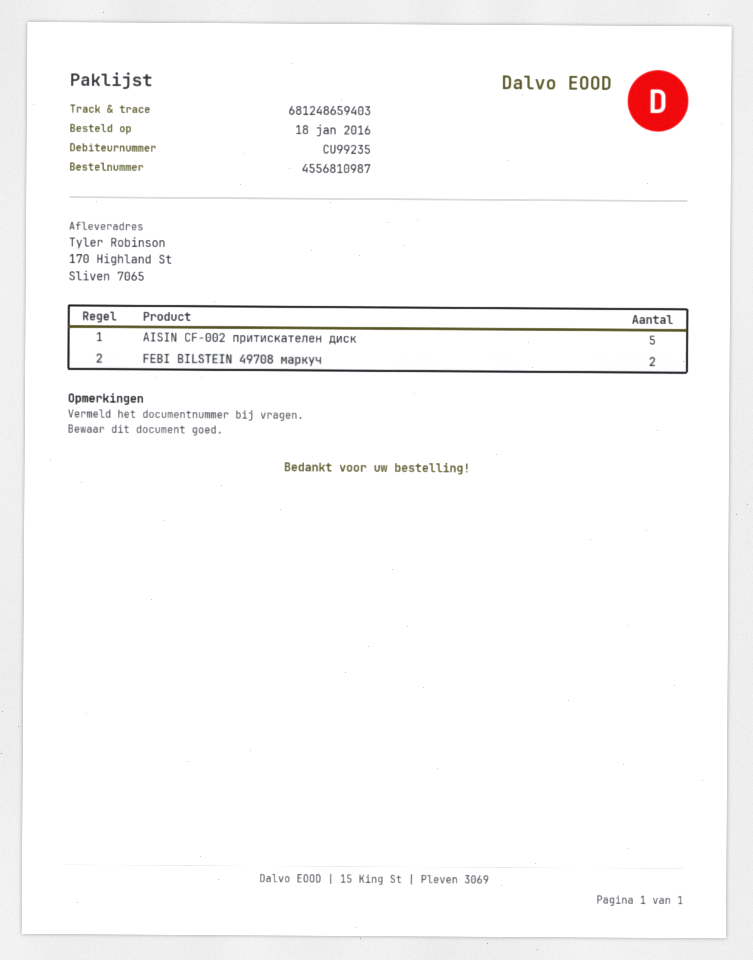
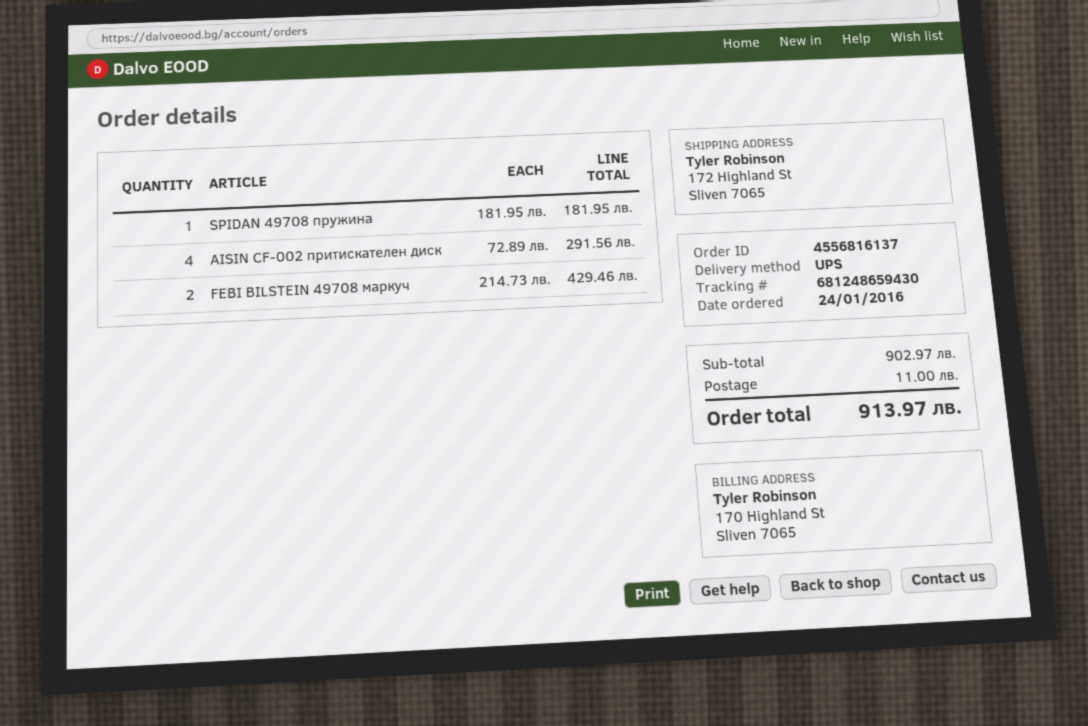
order number: 4556810987 -> 4556816137
order date: 2016-01-18 -> 2016-01-24
tracking number: 681248659403 -> 681248659430
ship to: 170 Highland St, Sliven 7065 -> 172 Highland St, Sliven 7065
AISIN CF-002 притискателен диск: 5 -> 4
SPIDAN 49708 пружина: none -> 1

